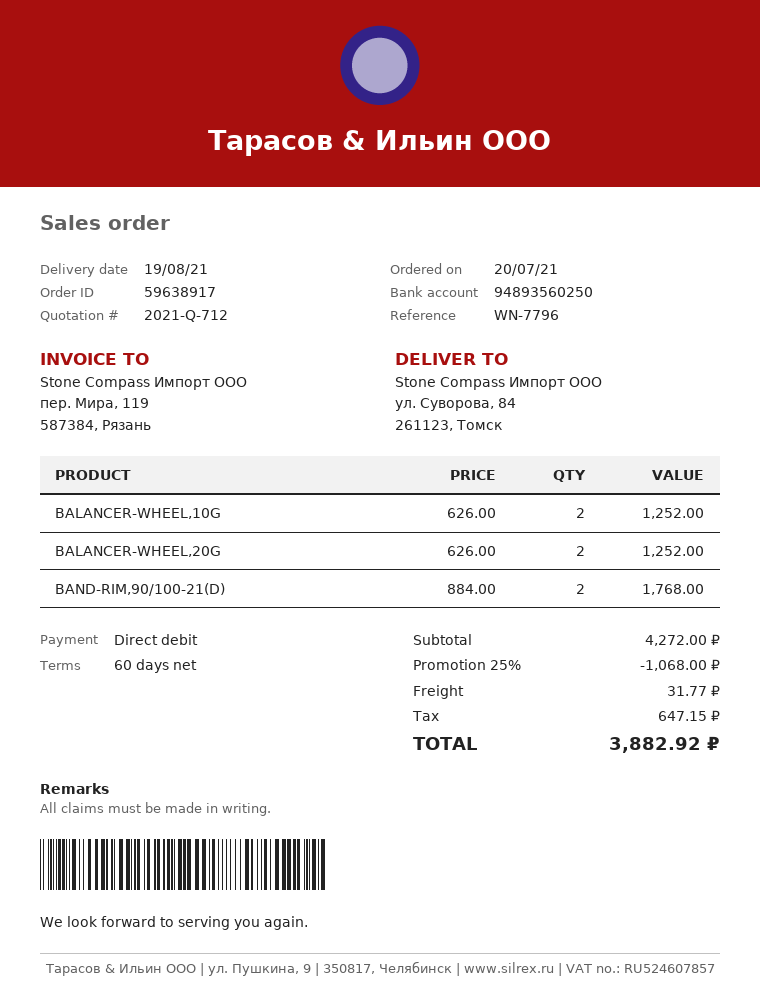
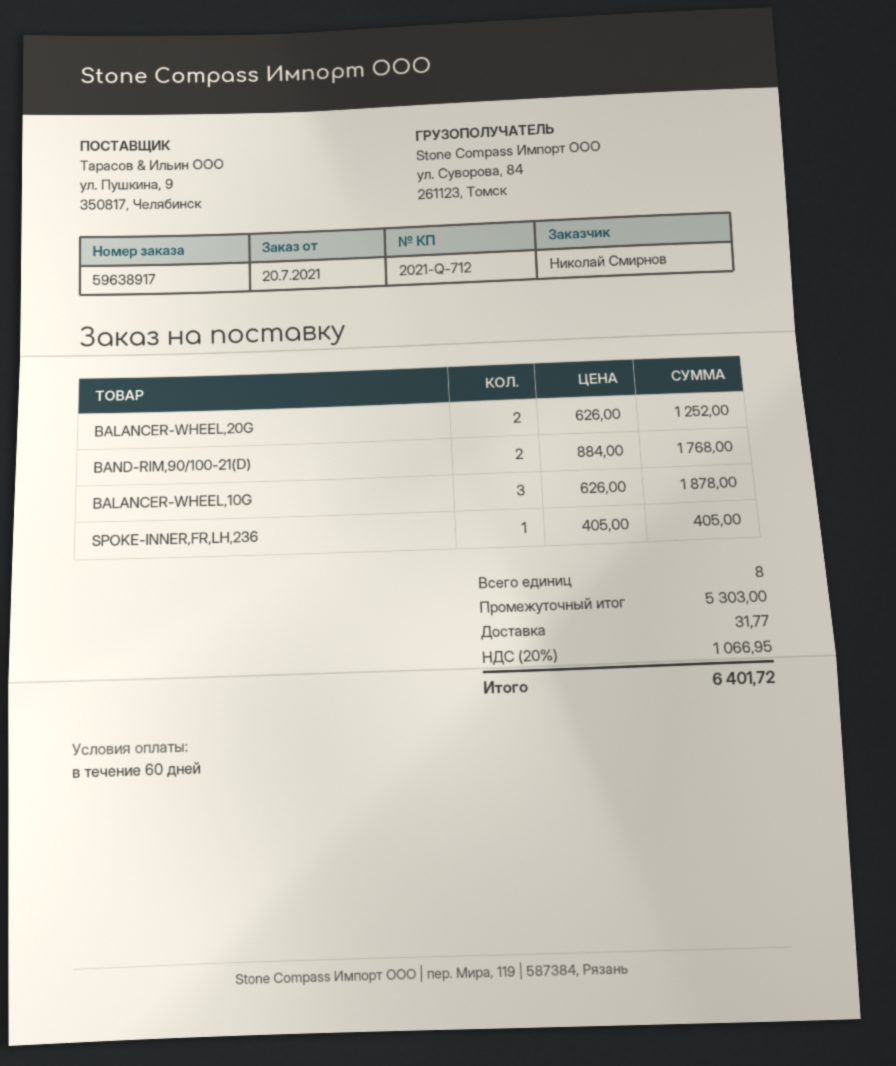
BALANCER-WHEEL,10G: 2 x 626.00 = 1252.00 -> 3 x 626.00 = 1878.00
SPOKE-INNER,FR,LH,236: none -> 1 x 405.00 = 405.00
subtotal: 4272.00 -> 5303.00
discount: 25% = 1068.00 -> none
tax: 647.15 -> 1066.95
total: 3882.92 -> 6401.72

